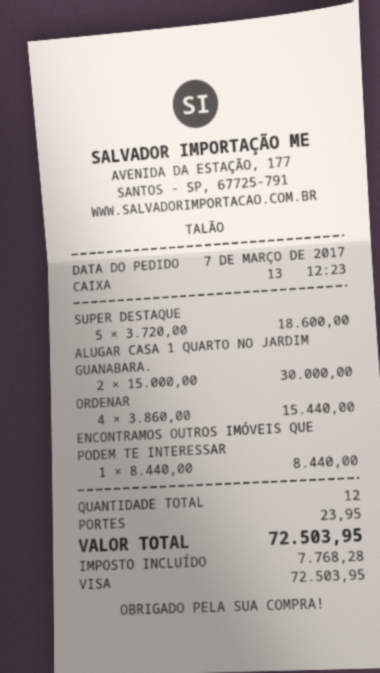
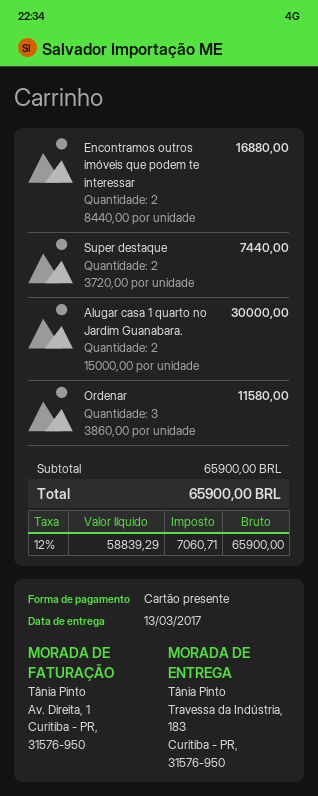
payment method: Visa -> gift card
SUPER DESTAQUE: 5 x 3720.00 = 18600.00 -> 2 x 3720.00 = 7440.00
ORDENAR: 4 x 3860.00 = 15440.00 -> 3 x 3860.00 = 11580.00
ENCONTRAMOS OUTROS IMÓVEIS QUE PODEM TE INTERESSAR: 1 x 8440.00 = 8440.00 -> 2 x 8440.00 = 16880.00
shipping: 23.95 -> none
tax: 7768.28 -> 7060.71
total: 72503.95 -> 65900.00

